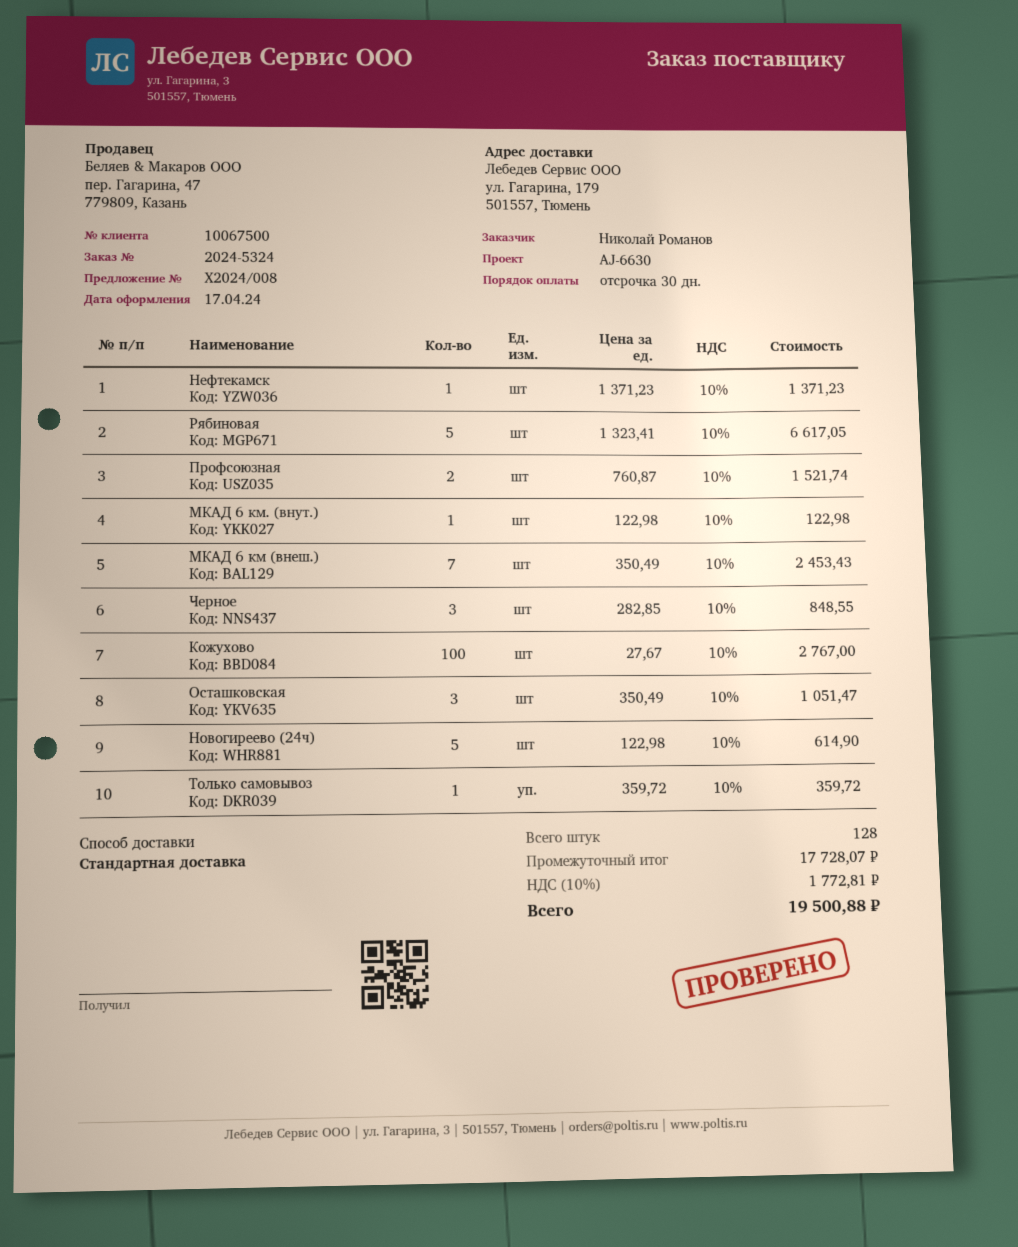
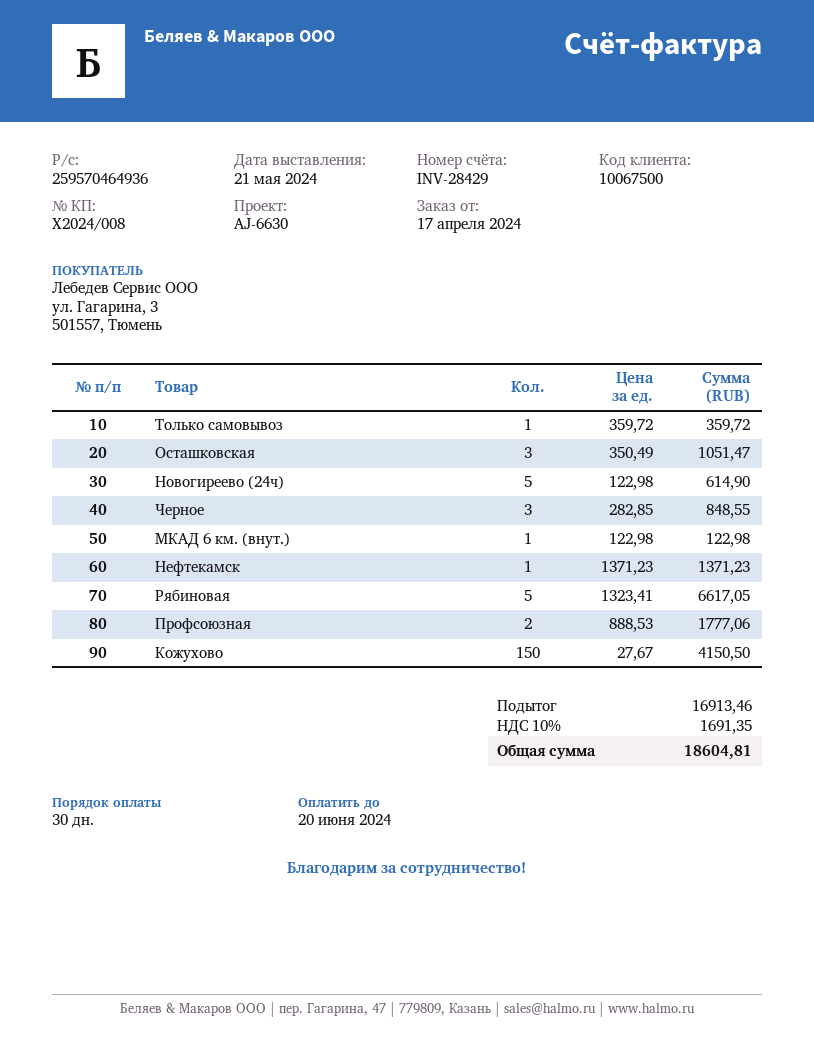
Профсоюзная: 2 x 760.87 = 1521.74 -> 2 x 888.53 = 1777.06
МКАД 6 км (внеш.): 7 x 350.49 = 2453.43 -> none
Кожухово: 100 x 27.67 = 2767.00 -> 150 x 27.67 = 4150.50
subtotal: 17728.07 -> 16913.46
tax: 10% = 1772.81 -> 10% = 1691.35
total: 19500.88 -> 18604.81

